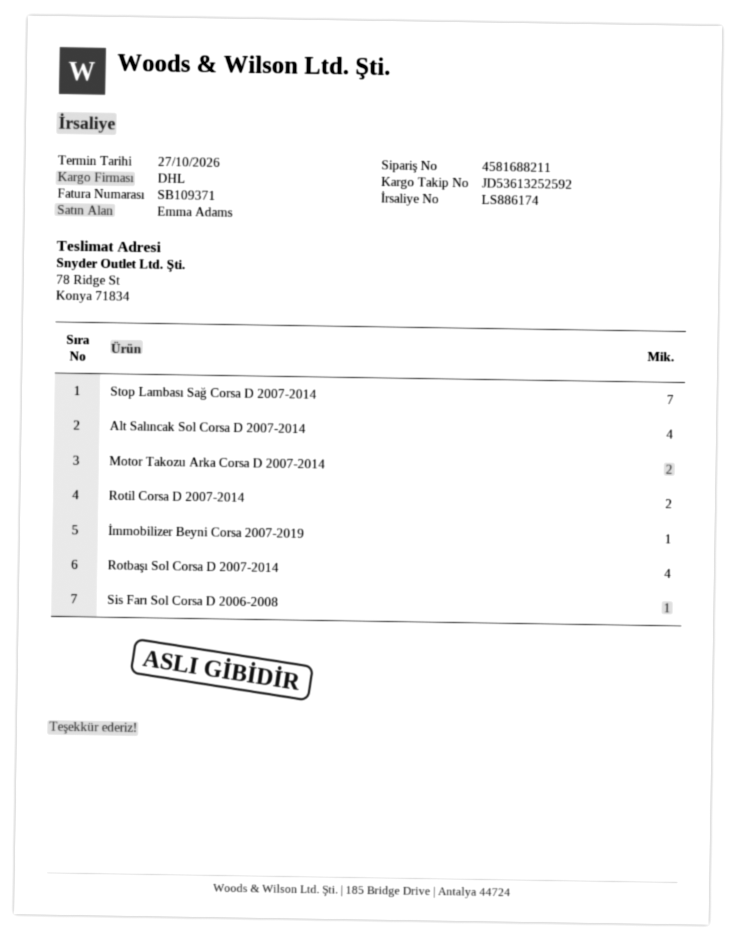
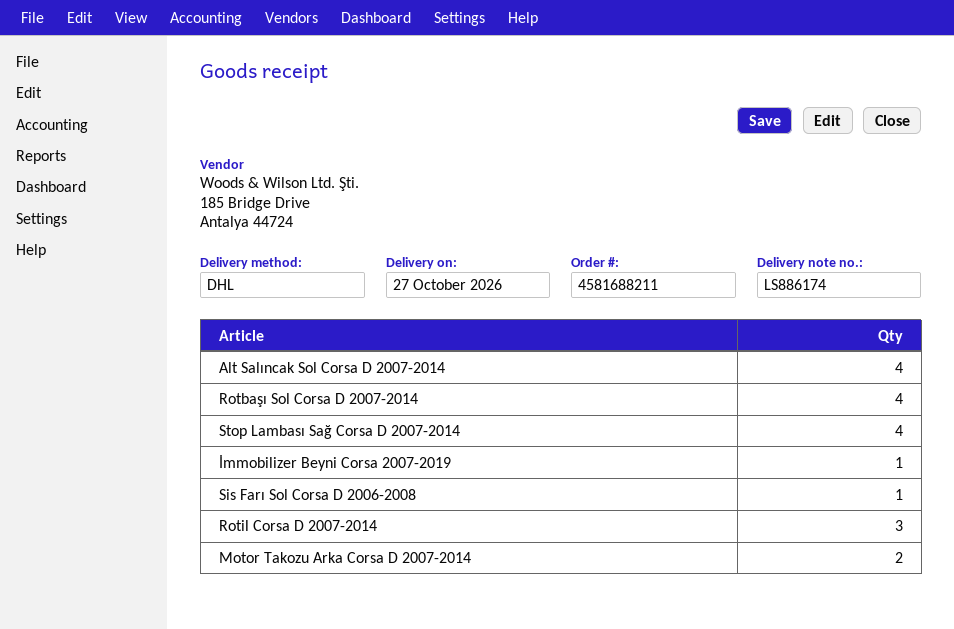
Stop Lambası Sağ Corsa D 2007-2014: 7 -> 4
Rotil Corsa D 2007-2014: 2 -> 3

